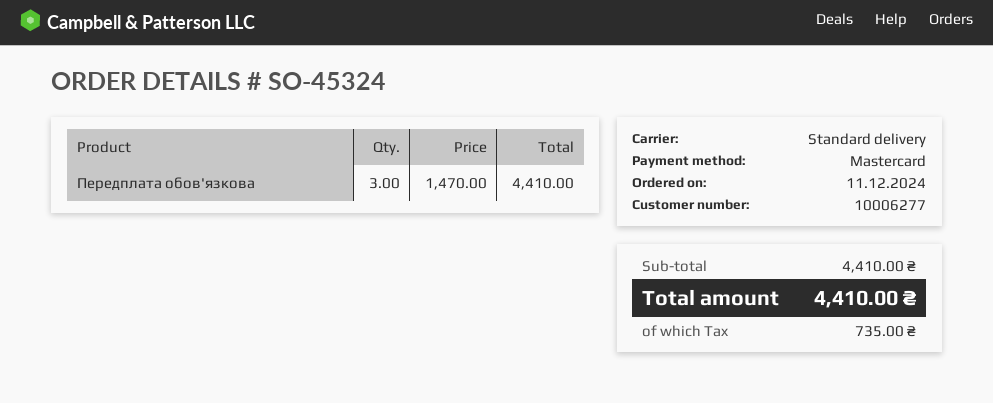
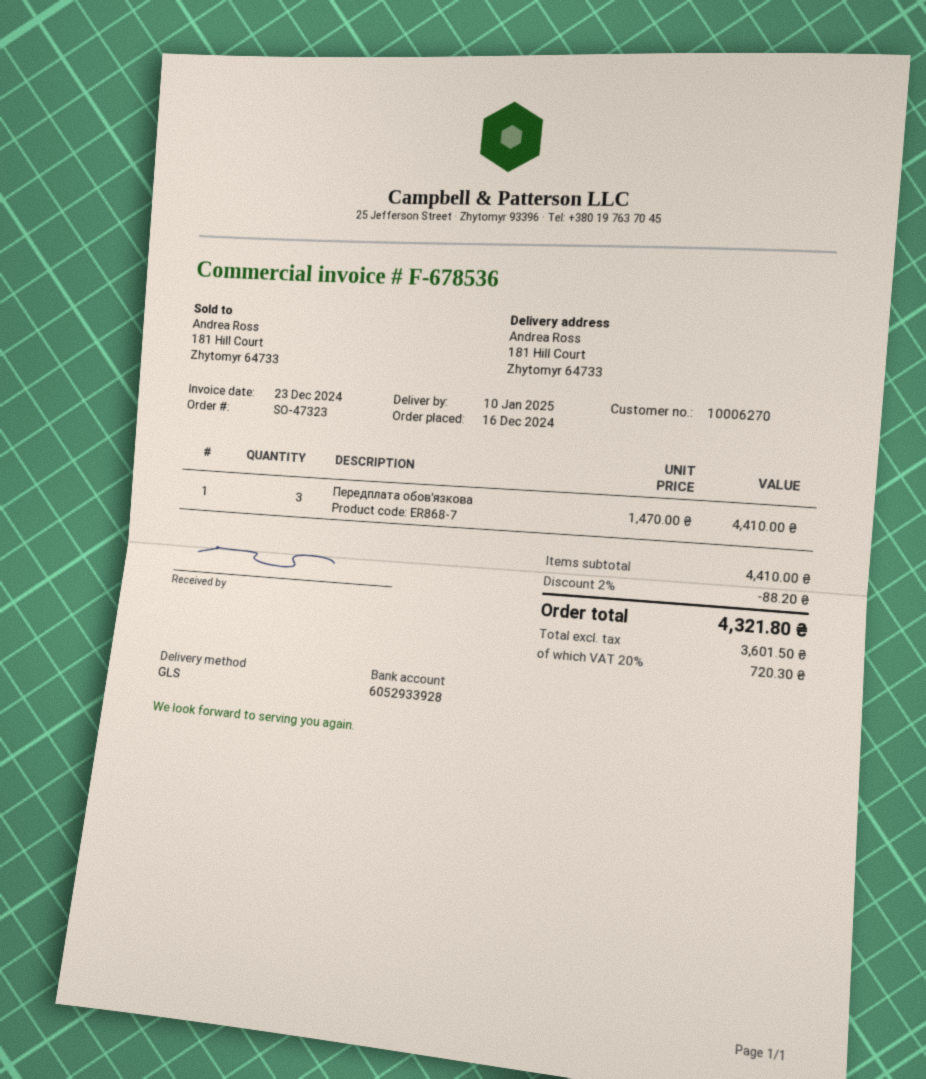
order number: SO-45324 -> SO-47323
order date: 2024-12-11 -> 2024-12-16
customer number: 10006277 -> 10006270
shipping method: standard -> GLS
discount: none -> 2% = 88.20
tax: 735.00 -> 720.30
total: 4410.00 -> 4321.80

